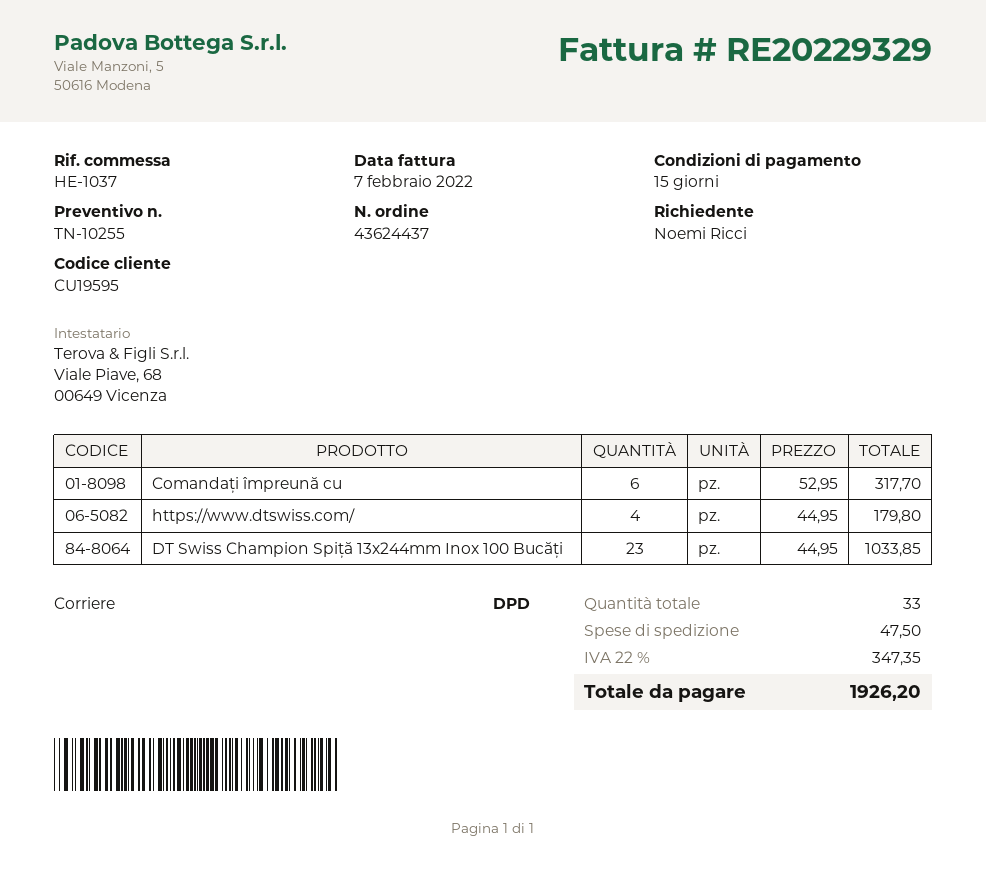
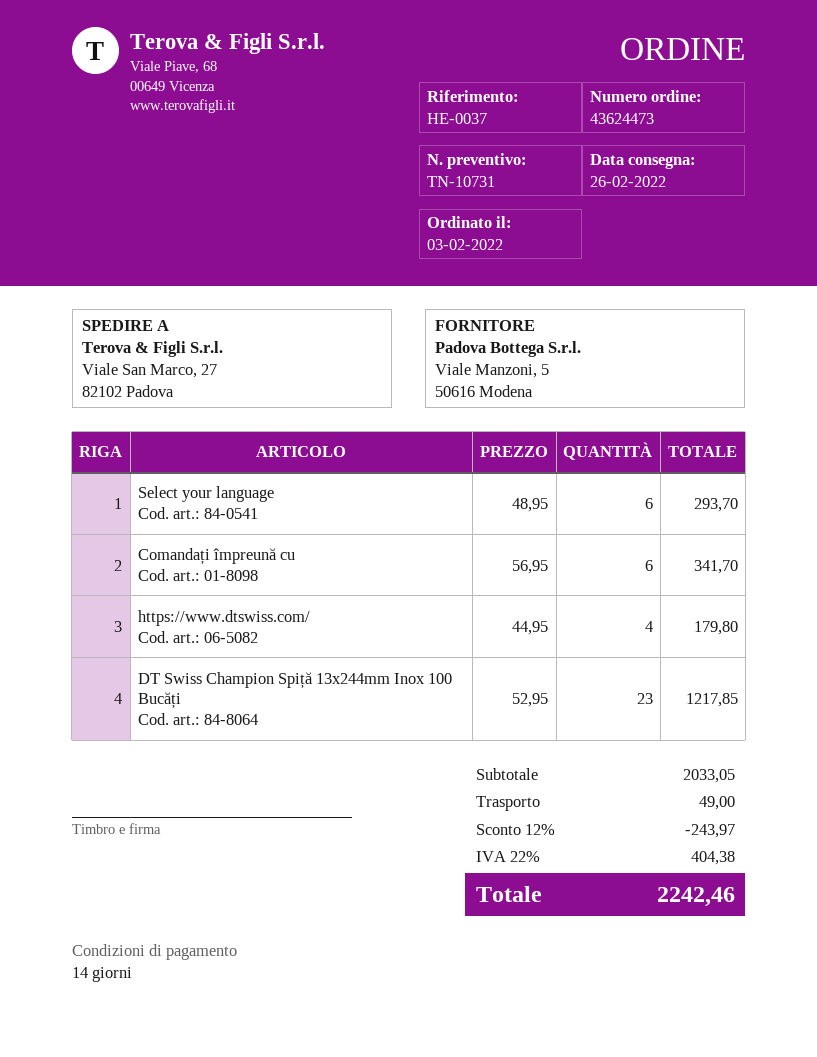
quote number: TN-10255 -> TN-10731
order number: 43624437 -> 43624473
payment terms: 15 days -> 14 days
reference: HE-1037 -> HE-0037
Comandați împreună cu: 6 x 52.95 = 317.70 -> 6 x 56.95 = 341.70
DT Swiss Champion Spiță 13x244mm Inox 100 Bucăți: 23 x 44.95 = 1033.85 -> 23 x 52.95 = 1217.85
Select your language: none -> 6 x 48.95 = 293.70
discount: none -> 12% = 243.97
shipping: 47.50 -> 49.00
tax: 22% = 347.35 -> 22% = 404.38
total: 1926.20 -> 2242.46

